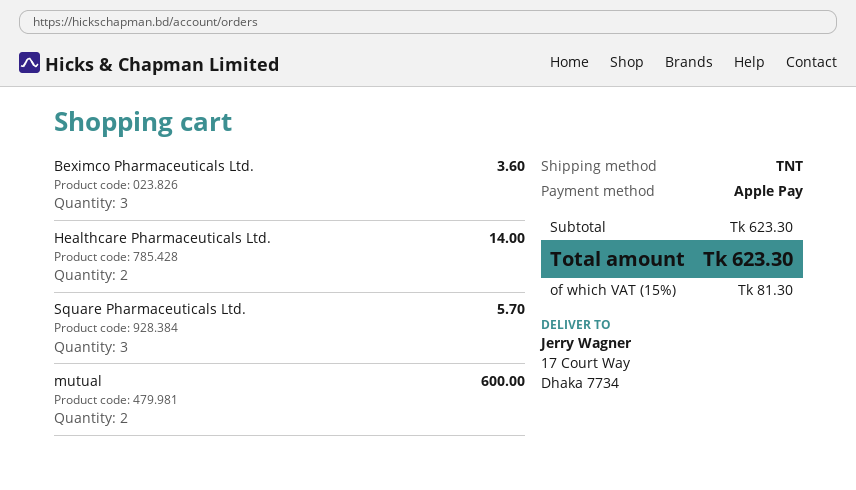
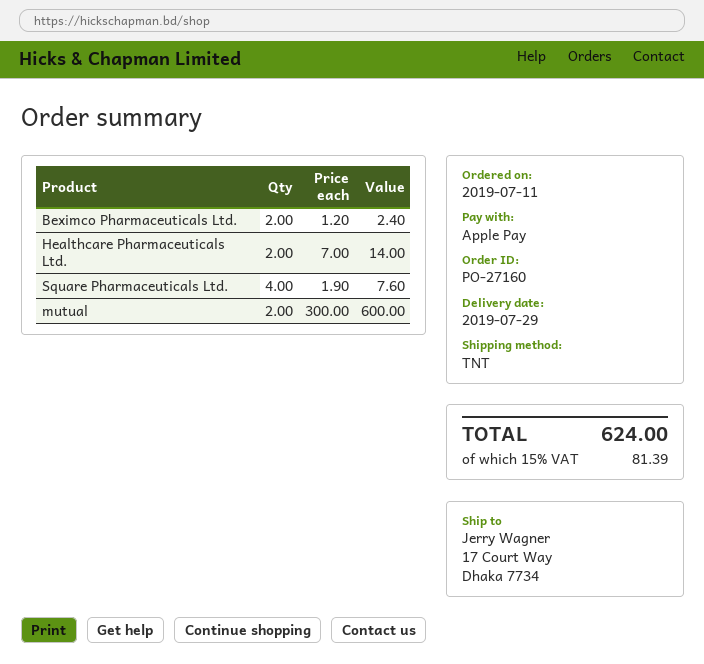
Beximco Pharmaceuticals Ltd.: 3 for 3.60 -> 2 for 2.40
Square Pharmaceuticals Ltd.: 3 for 5.70 -> 4 for 7.60
tax: 15% = 81.30 -> 15% = 81.39
total: 623.30 -> 624.00

